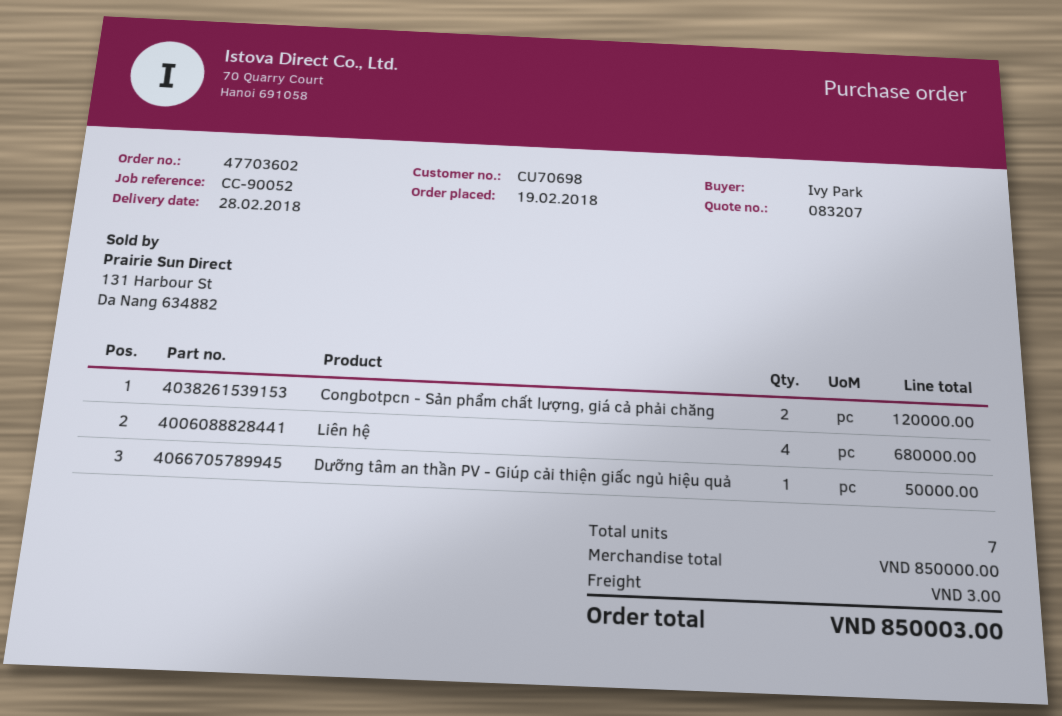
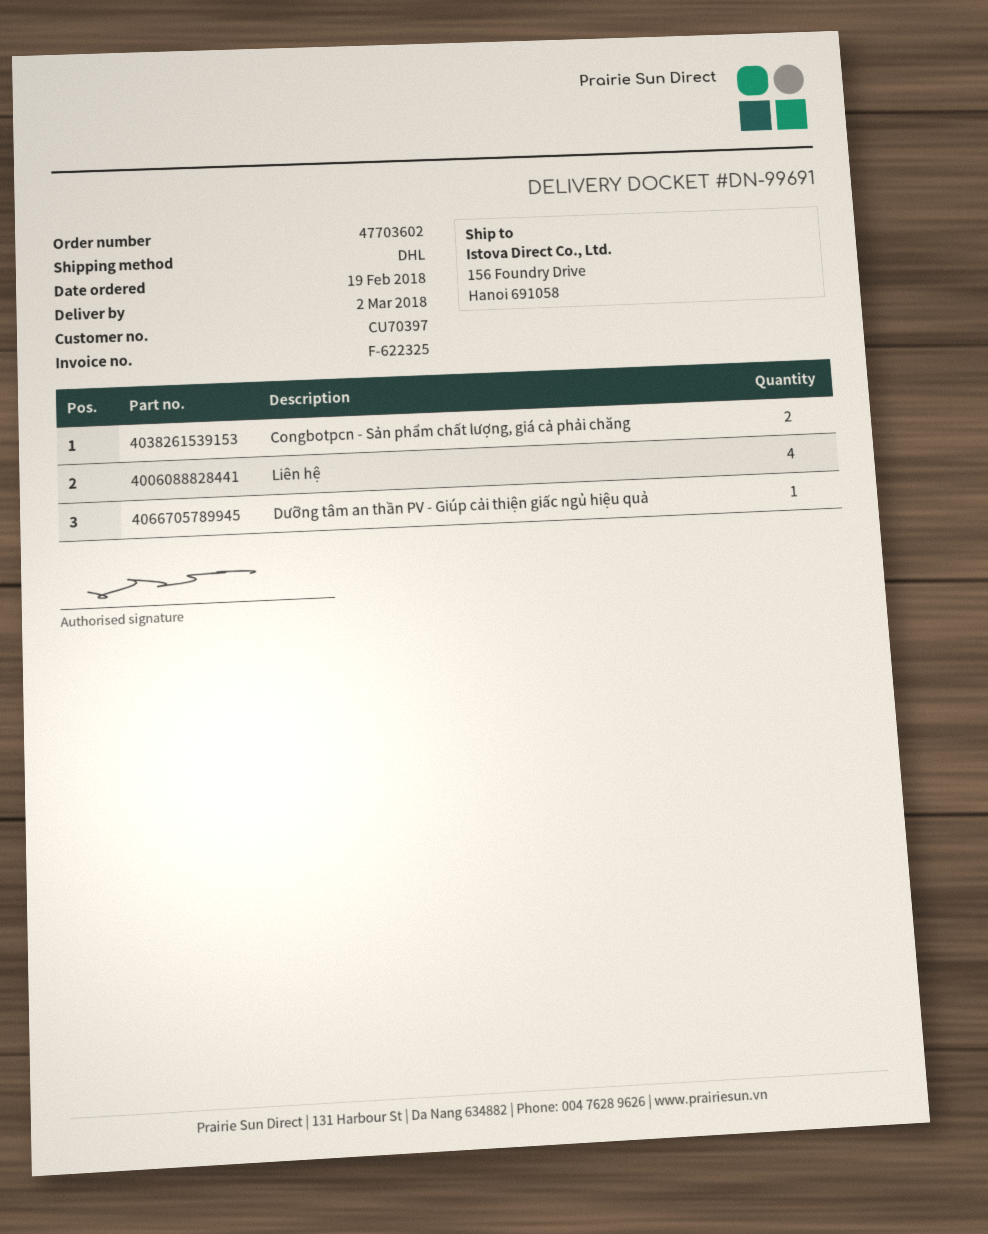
delivery date: 2018-02-28 -> 2018-03-02
customer number: CU70698 -> CU70397

